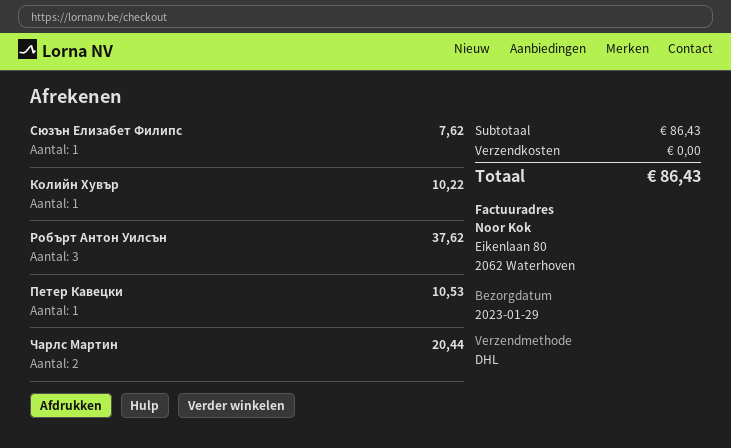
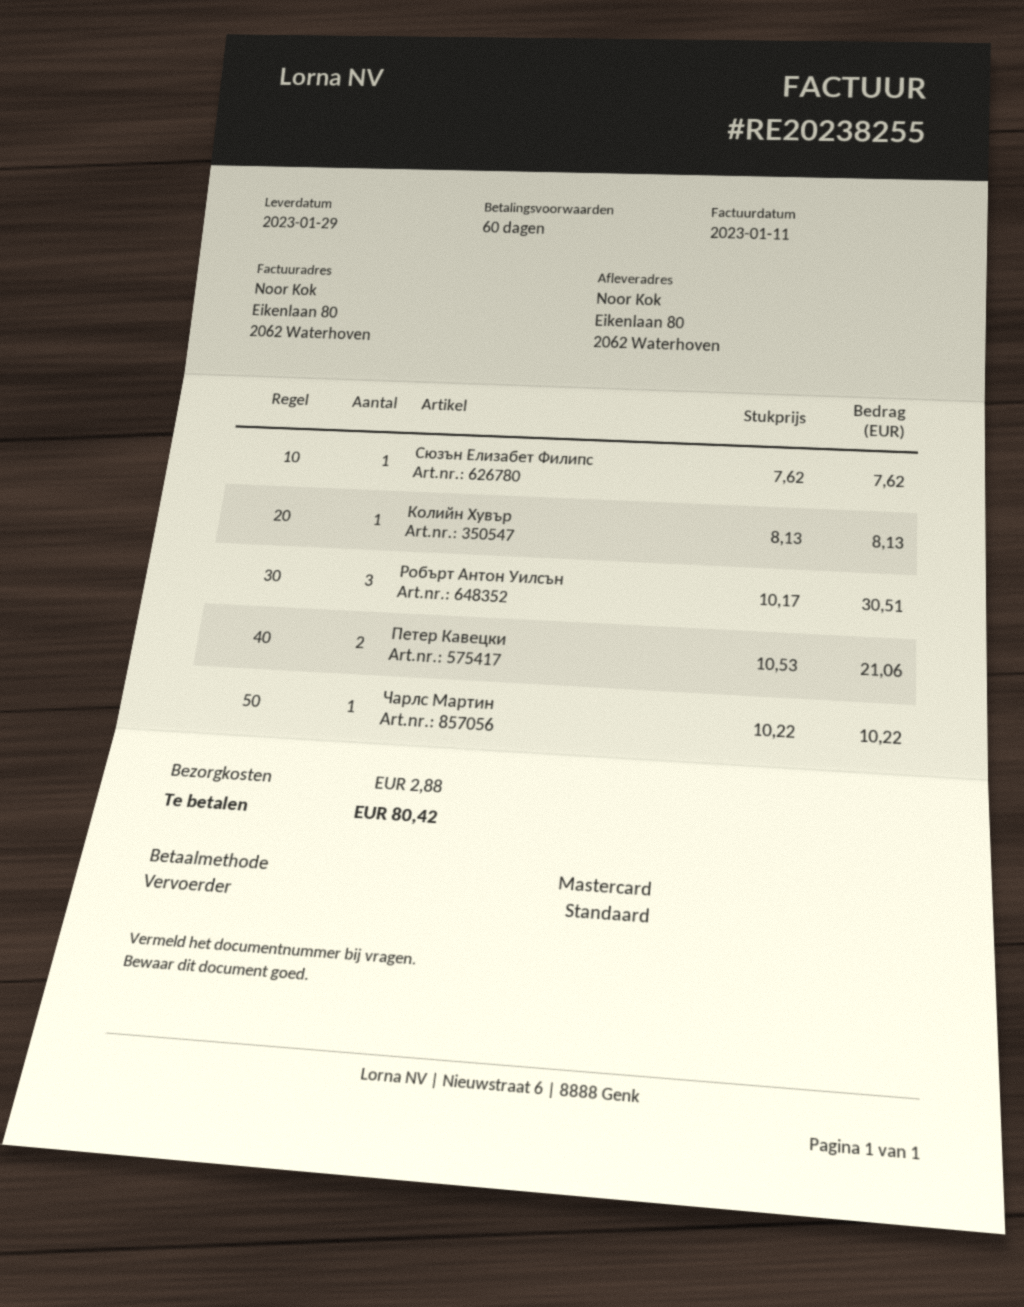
shipping method: DHL -> standard
Колийн Хувър: 1 for 10.22 -> 1 for 8.13
Робърт Антон Уилсън: 3 for 37.62 -> 3 for 30.51
Петер Кавецки: 1 for 10.53 -> 2 for 21.06
Чарлс Мартин: 2 for 20.44 -> 1 for 10.22
shipping: 0.00 -> 2.88
total: 86.43 -> 80.42

